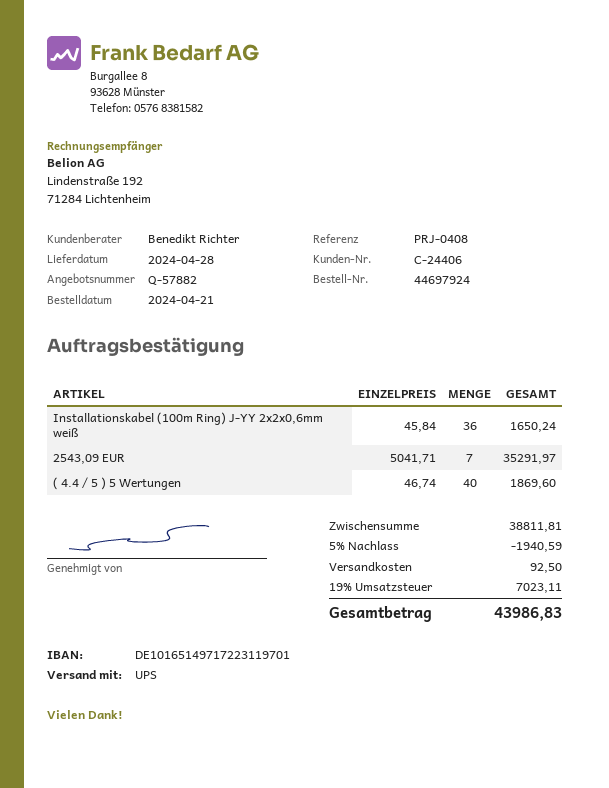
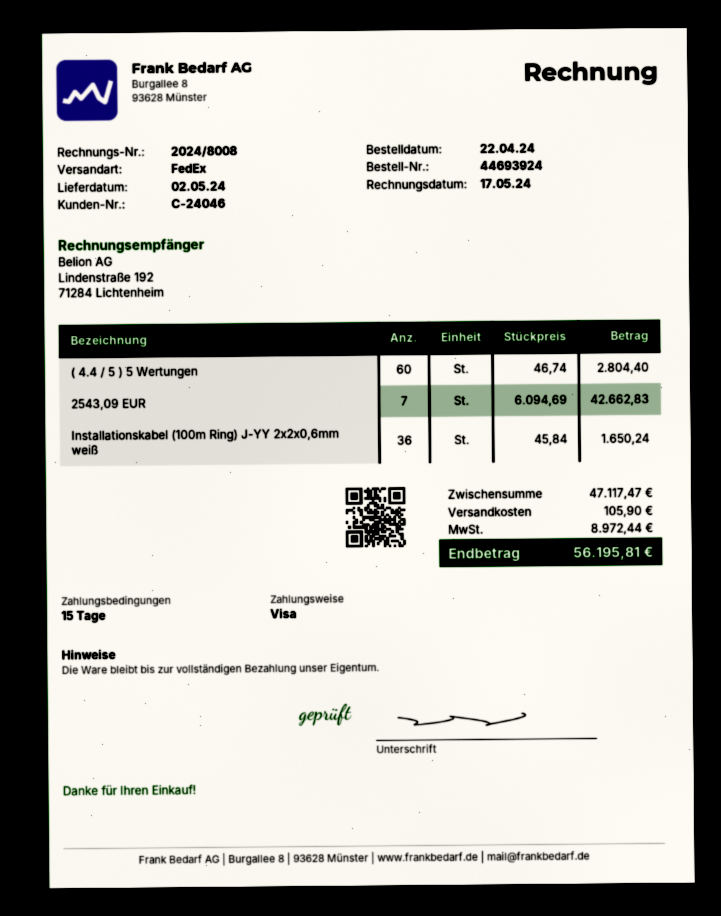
order number: 44697924 -> 44693924
order date: 2024-04-21 -> 2024-04-22
delivery date: 2024-04-28 -> 2024-05-02
customer number: C-24406 -> C-24046
shipping method: UPS -> FedEx
2543,09 EUR: 7 x 5041.71 = 35291.97 -> 7 x 6094.69 = 42662.83
( 4.4 / 5 ) 5 Wertungen: 40 x 46.74 = 1869.60 -> 60 x 46.74 = 2804.40
subtotal: 38811.81 -> 47117.47
discount: 5% = 1940.59 -> none
shipping: 92.50 -> 105.90
tax: 7023.11 -> 8972.44
total: 43986.83 -> 56195.81

